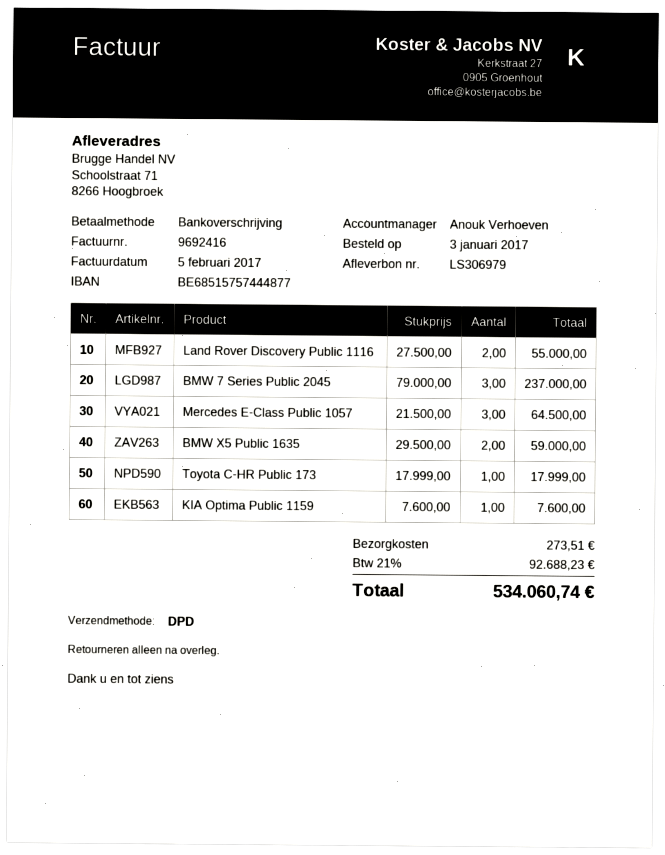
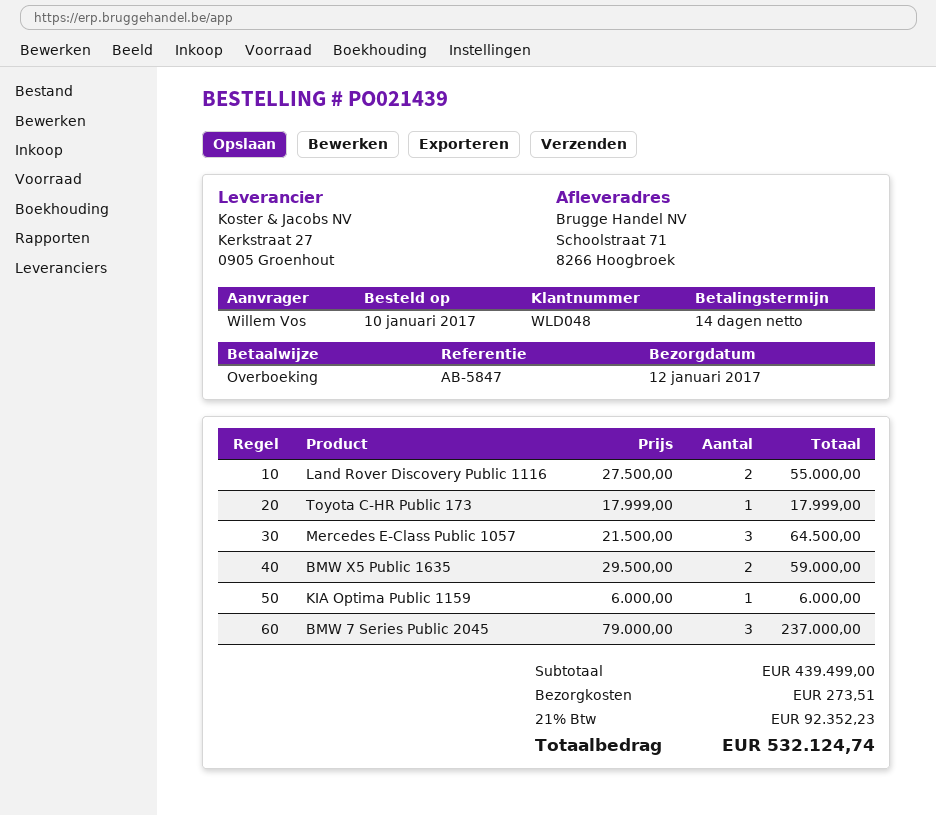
order date: 2017-01-03 -> 2017-01-10
KIA Optima Public 1159: 1 x 7600.00 = 7600.00 -> 1 x 6000.00 = 6000.00
tax: 21% = 92688.23 -> 21% = 92352.23
total: 534060.74 -> 532124.74

